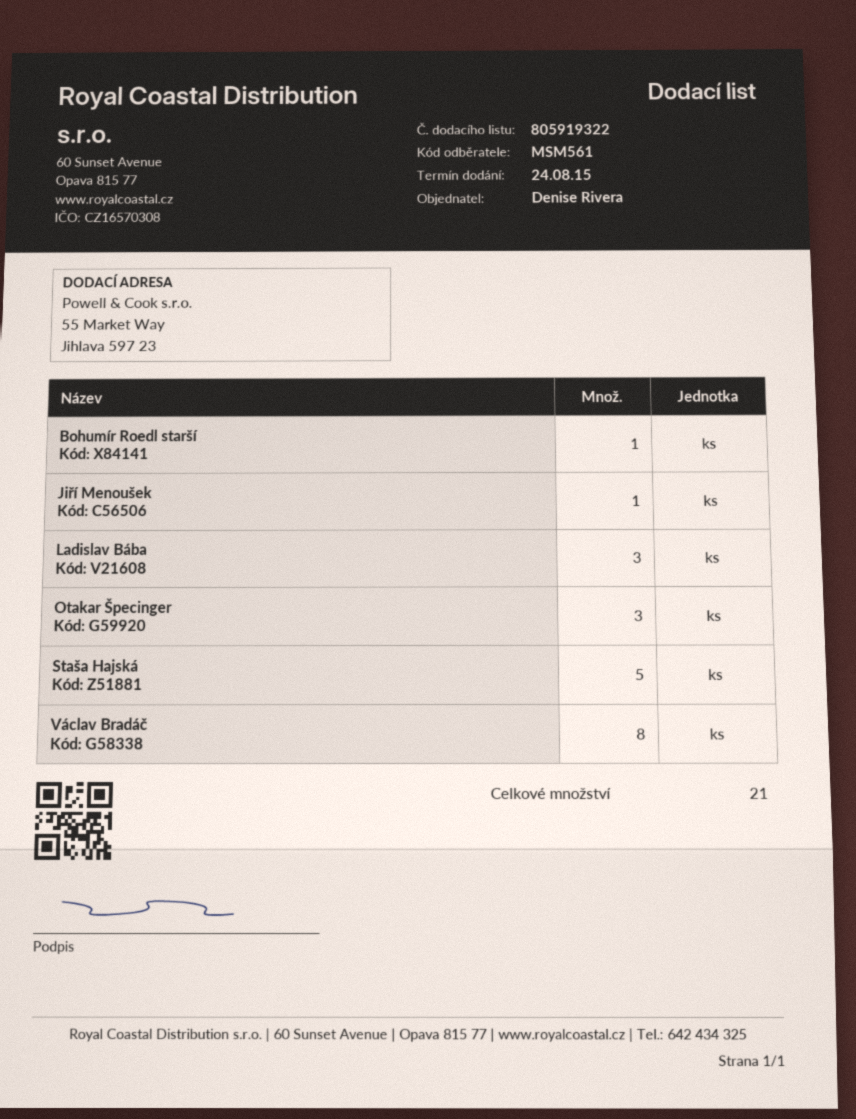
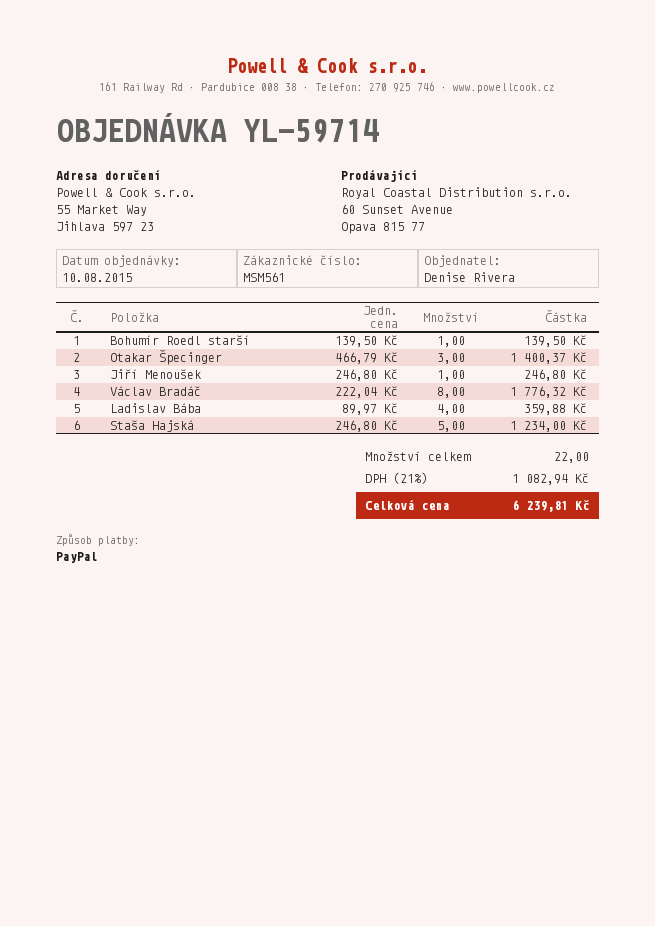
Ladislav Bába: 3 -> 4
total quantity: 21 -> 22

